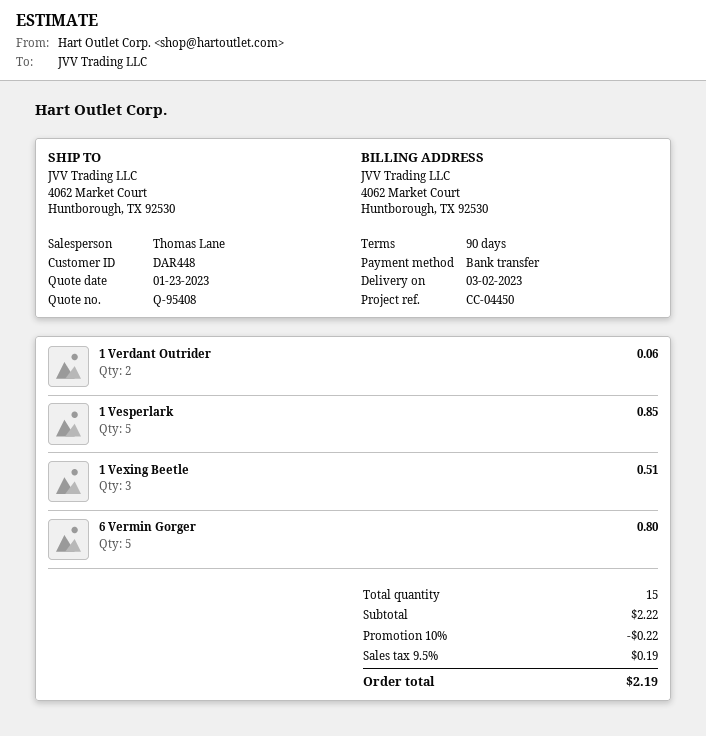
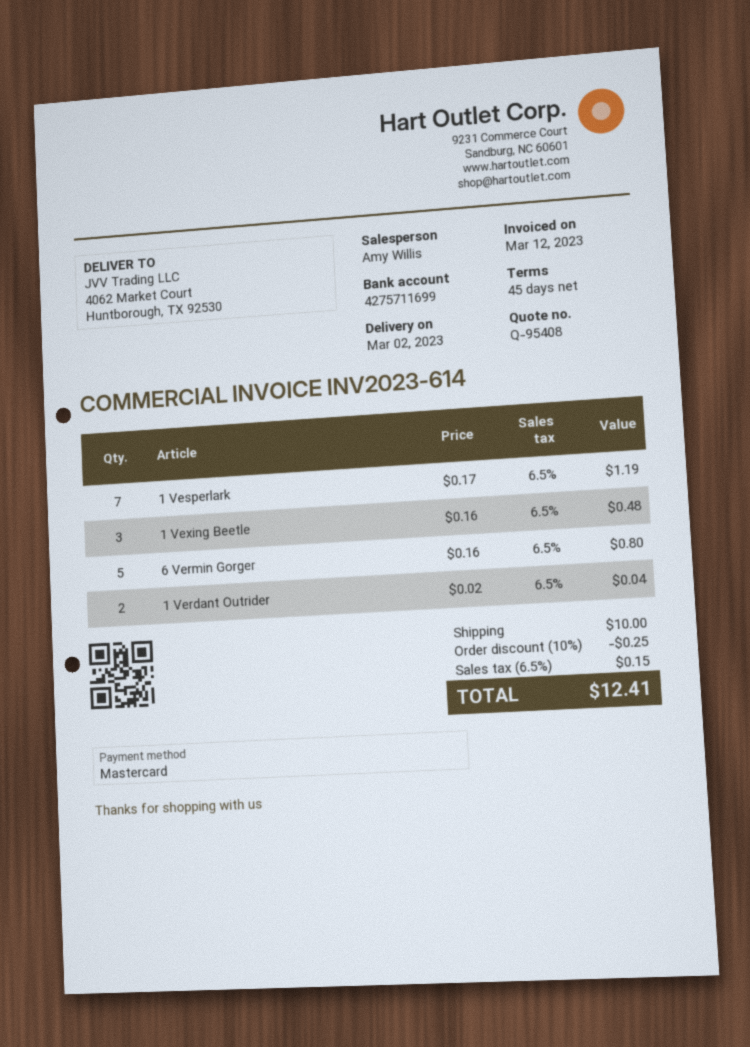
payment terms: 90 days -> 45 days
sales rep: Thomas Lane -> Amy Willis
payment method: bank transfer -> Mastercard
1 Verdant Outrider: 2 for 0.06 -> 2 for 0.04
1 Vesperlark: 5 for 0.85 -> 7 for 1.19
1 Vexing Beetle: 3 for 0.51 -> 3 for 0.48
discount: 10% = 0.22 -> 10% = 0.25
shipping: none -> 10.00
tax: 9.5% = 0.19 -> 6.5% = 0.15
total: 2.19 -> 12.41

